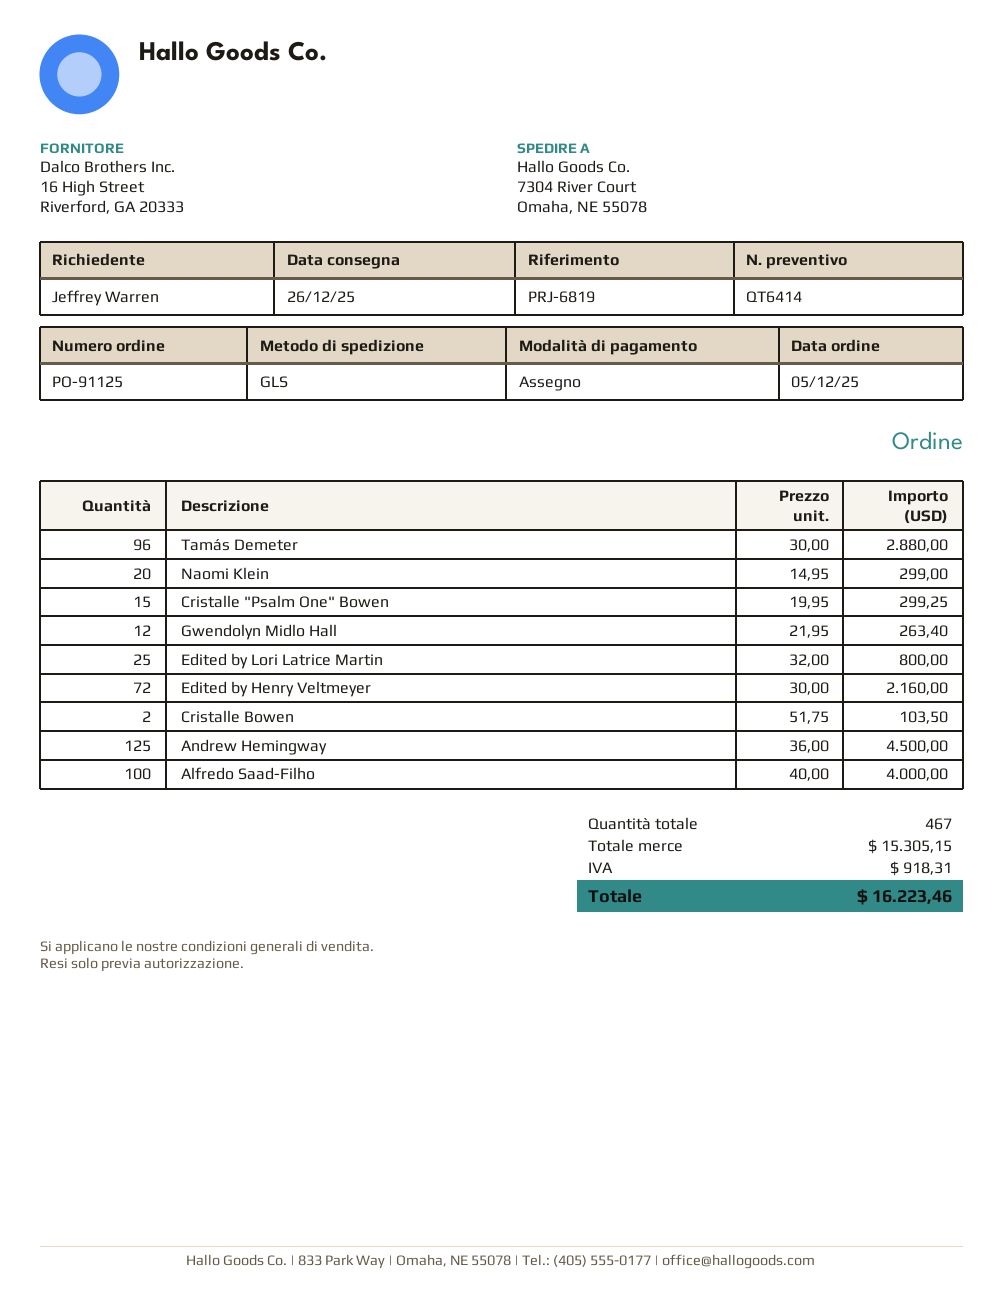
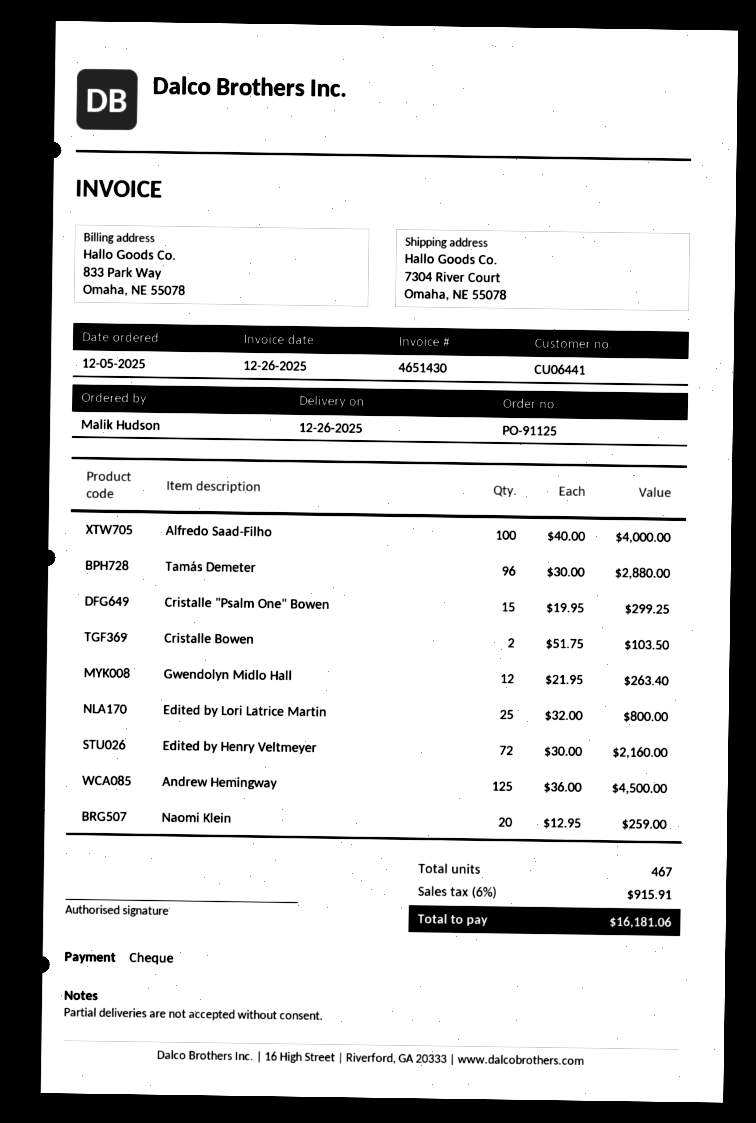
ordered by: Jeffrey Warren -> Malik Hudson
Naomi Klein: 20 x 14.95 = 299.00 -> 20 x 12.95 = 259.00
tax: 918.31 -> 915.91
total: 16223.46 -> 16181.06

